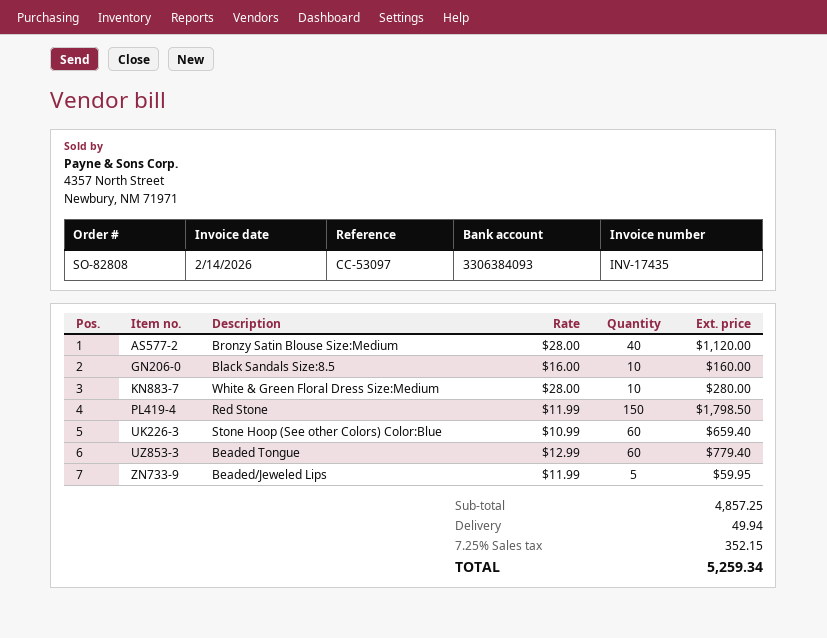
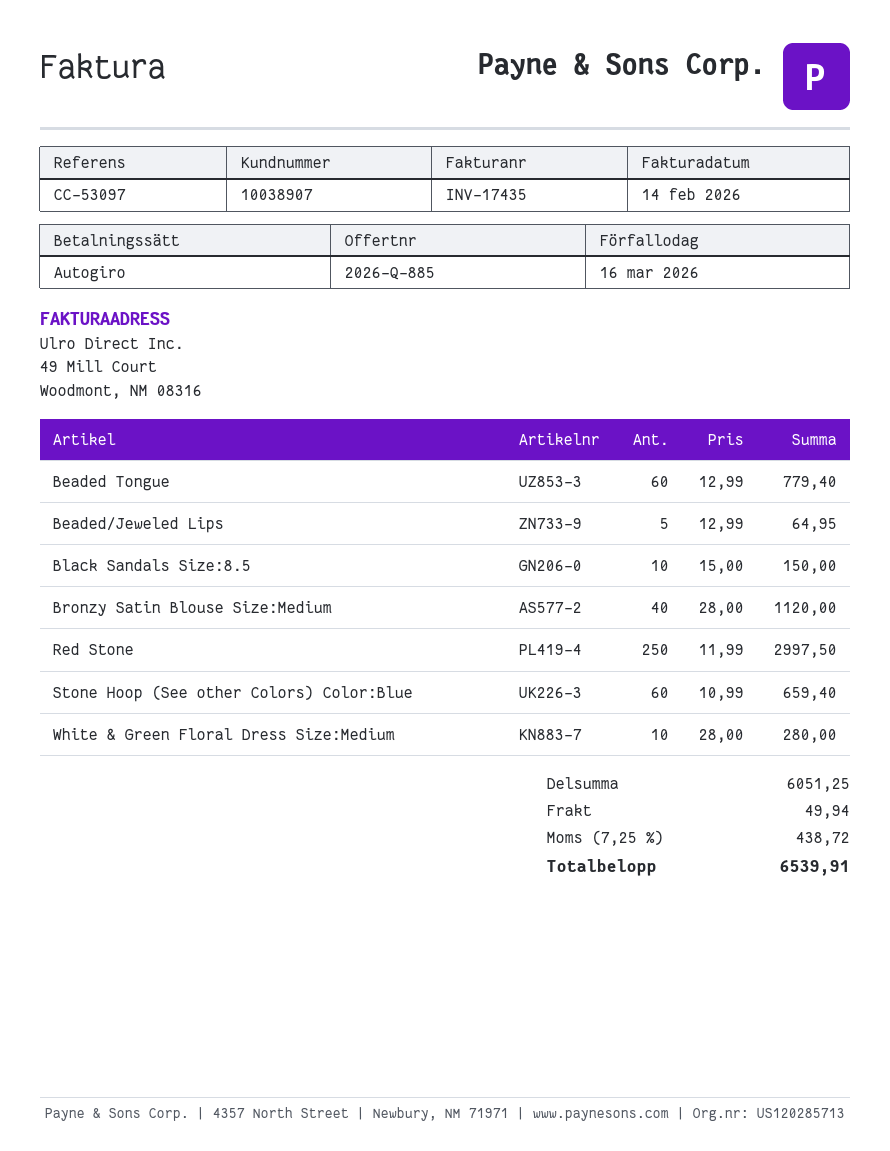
Black Sandals Size:8.5: 10 x 16.00 = 160.00 -> 10 x 15.00 = 150.00
Red Stone: 150 x 11.99 = 1798.50 -> 250 x 11.99 = 2997.50
Beaded/Jeweled Lips: 5 x 11.99 = 59.95 -> 5 x 12.99 = 64.95
subtotal: 4857.25 -> 6051.25
tax: 7.25% = 352.15 -> 7.25% = 438.72
total: 5259.34 -> 6539.91

